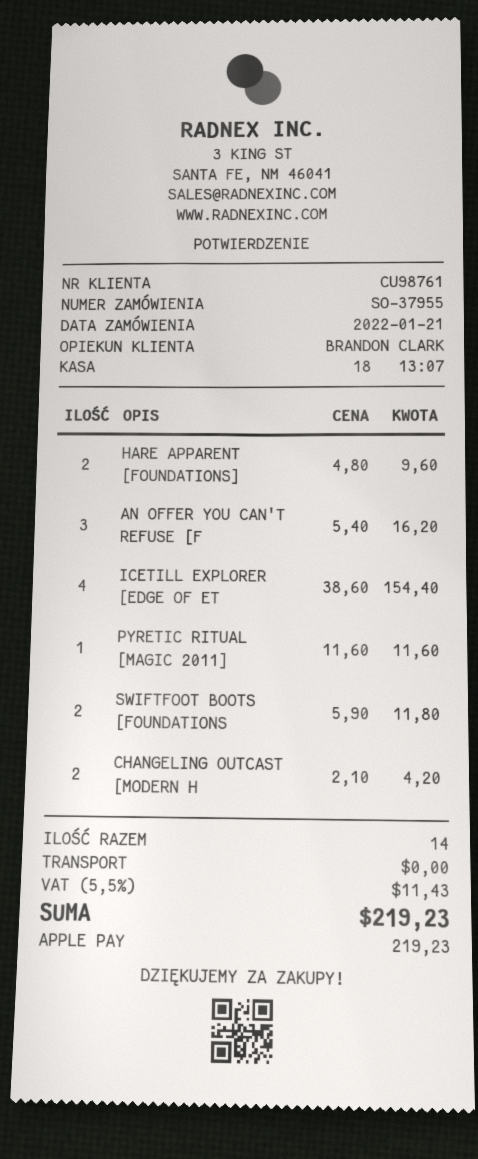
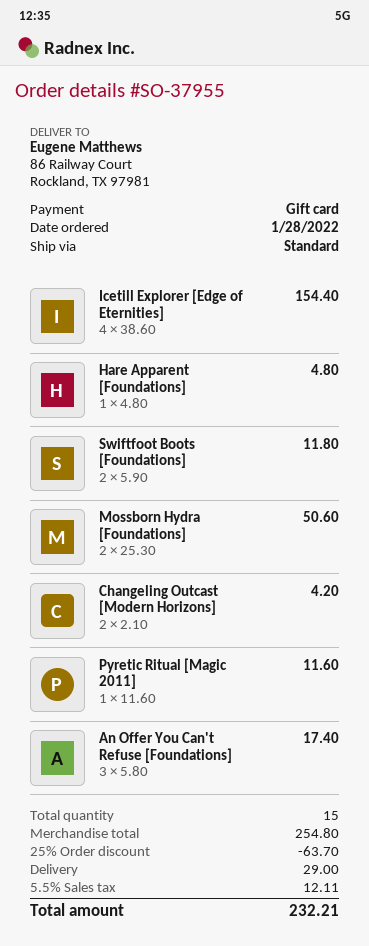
order date: 2022-01-21 -> 2022-01-28
payment method: Apple Pay -> gift card
HARE APPARENT [FOUNDATIONS]: 2 x 4.80 = 9.60 -> 1 x 4.80 = 4.80
AN OFFER YOU CAN'T REFUSE [F: 3 x 5.40 = 16.20 -> 3 x 5.80 = 17.40
Mossborn Hydra [Foundations]: none -> 2 x 25.30 = 50.60
total quantity: 14 -> 15
discount: none -> 25% = 63.70
shipping: 0.00 -> 29.00
tax: 5.5% = 11.43 -> 5.5% = 12.11
total: 219.23 -> 232.21

